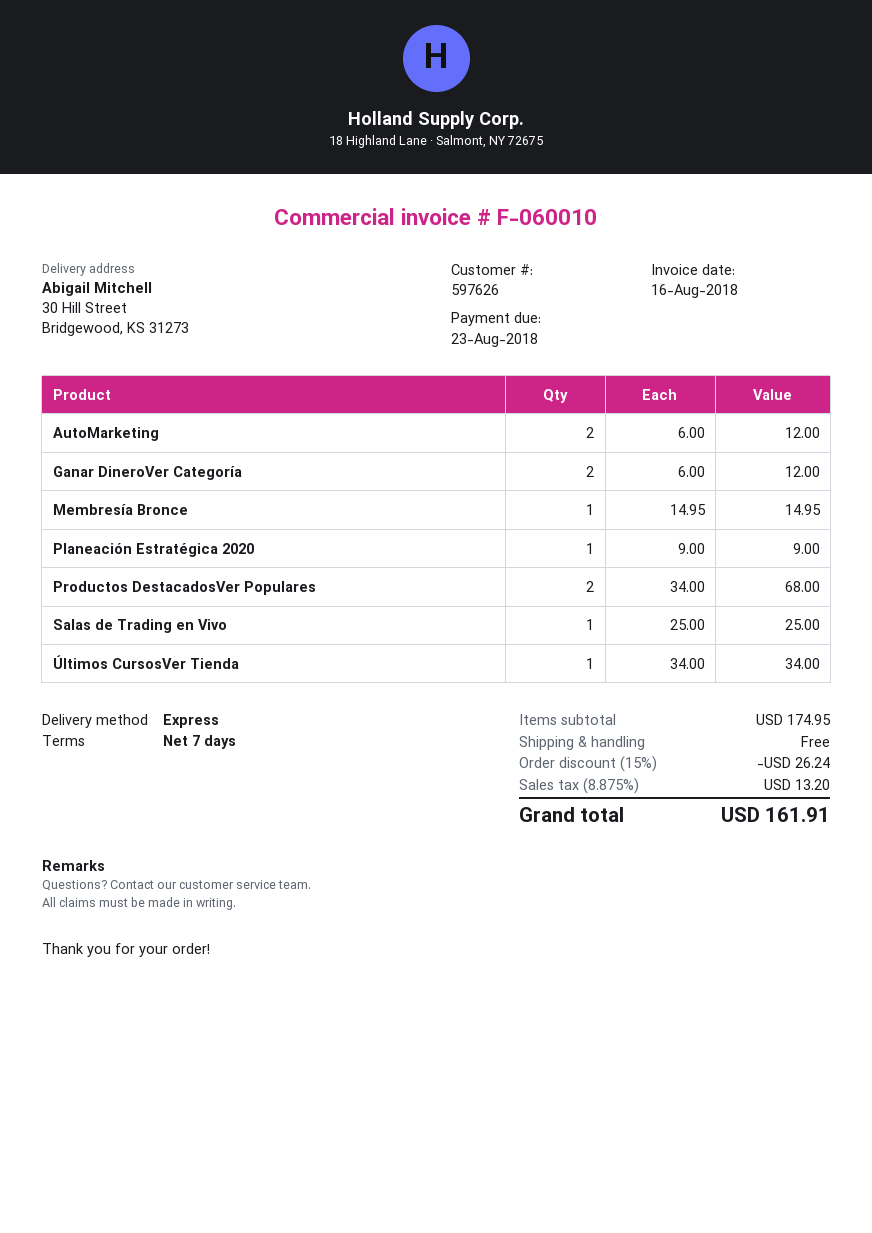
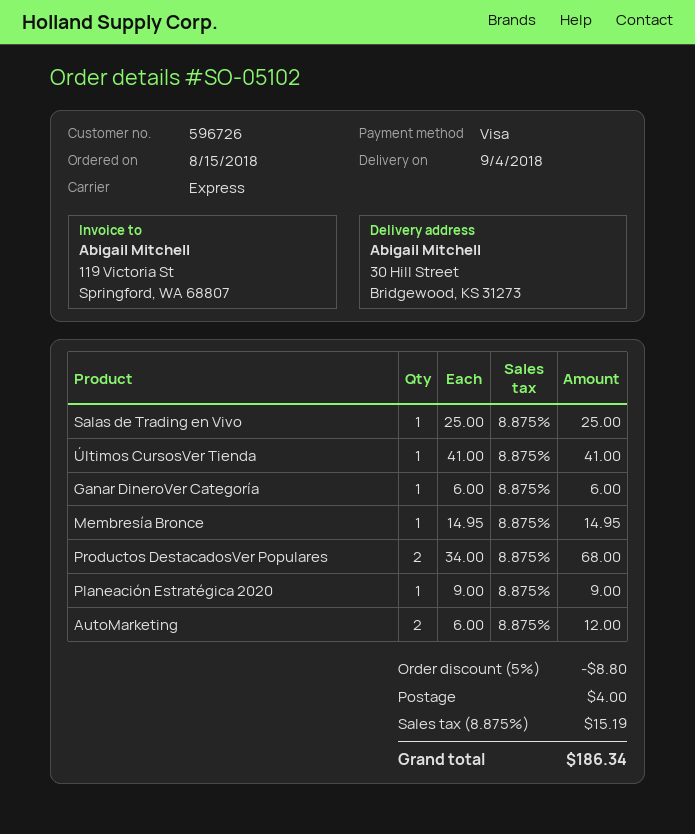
customer number: 597626 -> 596726
Ganar DineroVer Categoría: 2 x 6.00 = 12.00 -> 1 x 6.00 = 6.00
Últimos CursosVer Tienda: 1 x 34.00 = 34.00 -> 1 x 41.00 = 41.00
discount: 15% = 26.24 -> 5% = 8.80
shipping: 0.00 -> 4.00
tax: 8.875% = 13.20 -> 8.875% = 15.19
total: 161.91 -> 186.34

